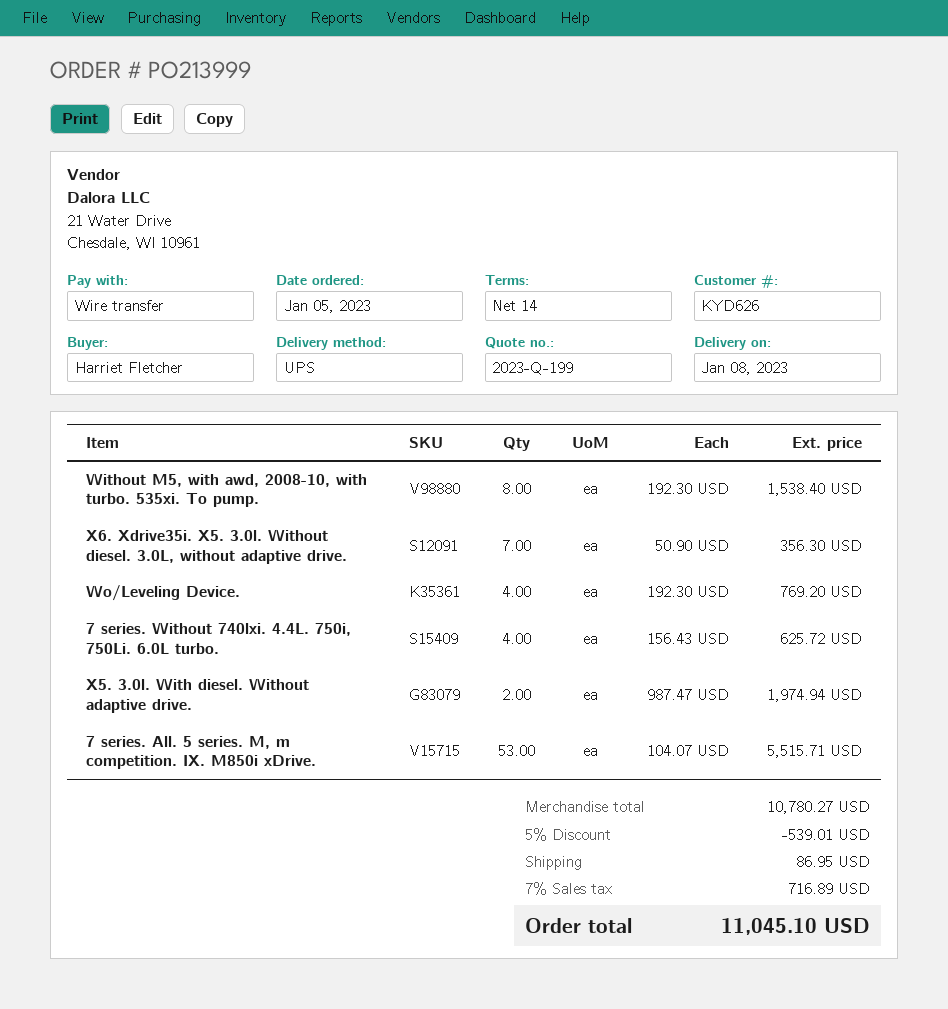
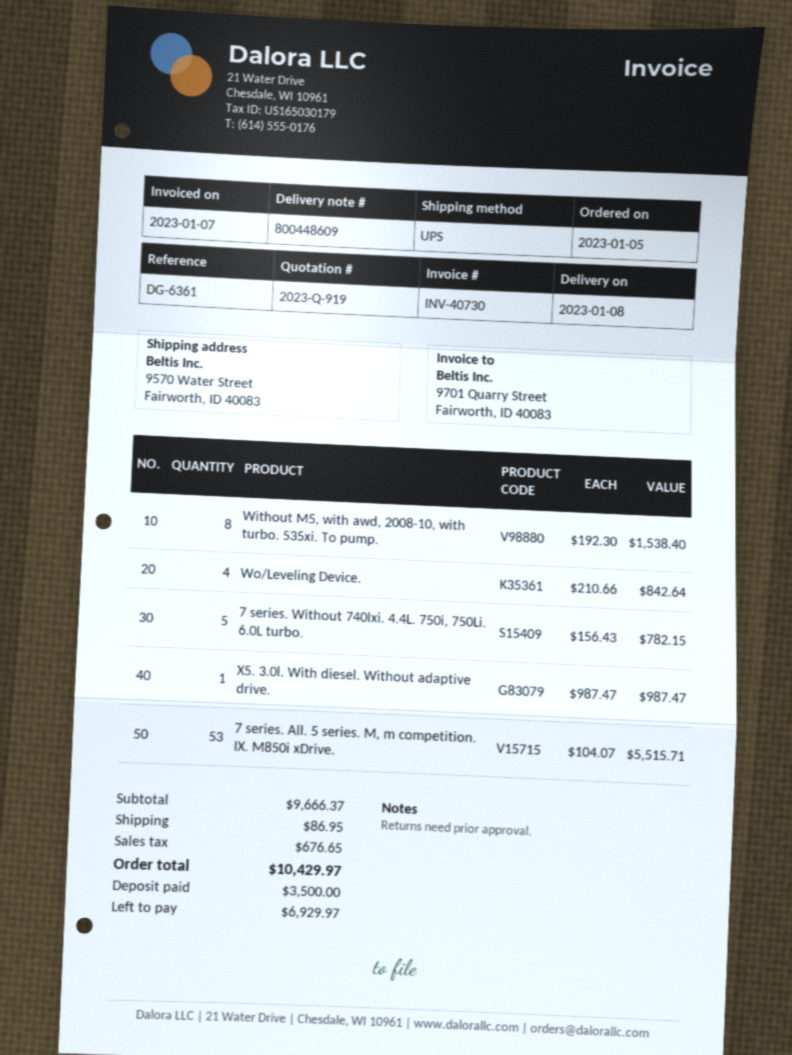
quote number: 2023-Q-199 -> 2023-Q-919
X6. Xdrive35i. X5. 3.0l. Without diesel. 3.0L, without adaptive drive.: 7 x 50.90 = 356.30 -> none
Wo/Leveling Device.: 4 x 192.30 = 769.20 -> 4 x 210.66 = 842.64
7 series. Without 740lxi. 4.4L. 750i, 750Li. 6.0L turbo.: 4 x 156.43 = 625.72 -> 5 x 156.43 = 782.15
X5. 3.0l. With diesel. Without adaptive drive.: 2 x 987.47 = 1974.94 -> 1 x 987.47 = 987.47
subtotal: 10780.27 -> 9666.37
discount: 5% = 539.01 -> none
tax: 716.89 -> 676.65
total: 11045.10 -> 10429.97

